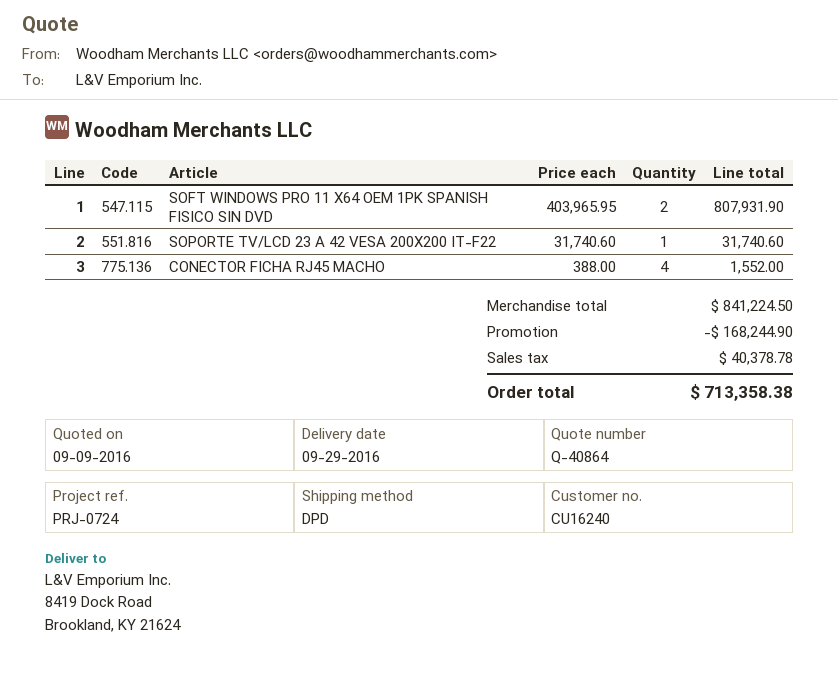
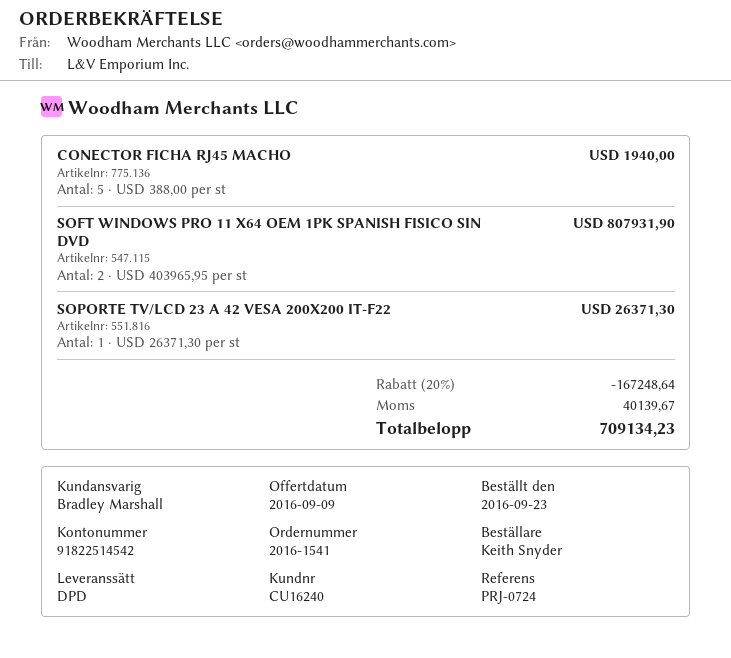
SOPORTE TV/LCD 23 A 42 VESA 200X200 IT-F22: 1 x 31740.60 = 31740.60 -> 1 x 26371.30 = 26371.30
CONECTOR FICHA RJ45 MACHO: 4 x 388.00 = 1552.00 -> 5 x 388.00 = 1940.00
discount: 168244.90 -> 167248.64
tax: 40378.78 -> 40139.67
total: 713358.38 -> 709134.23

